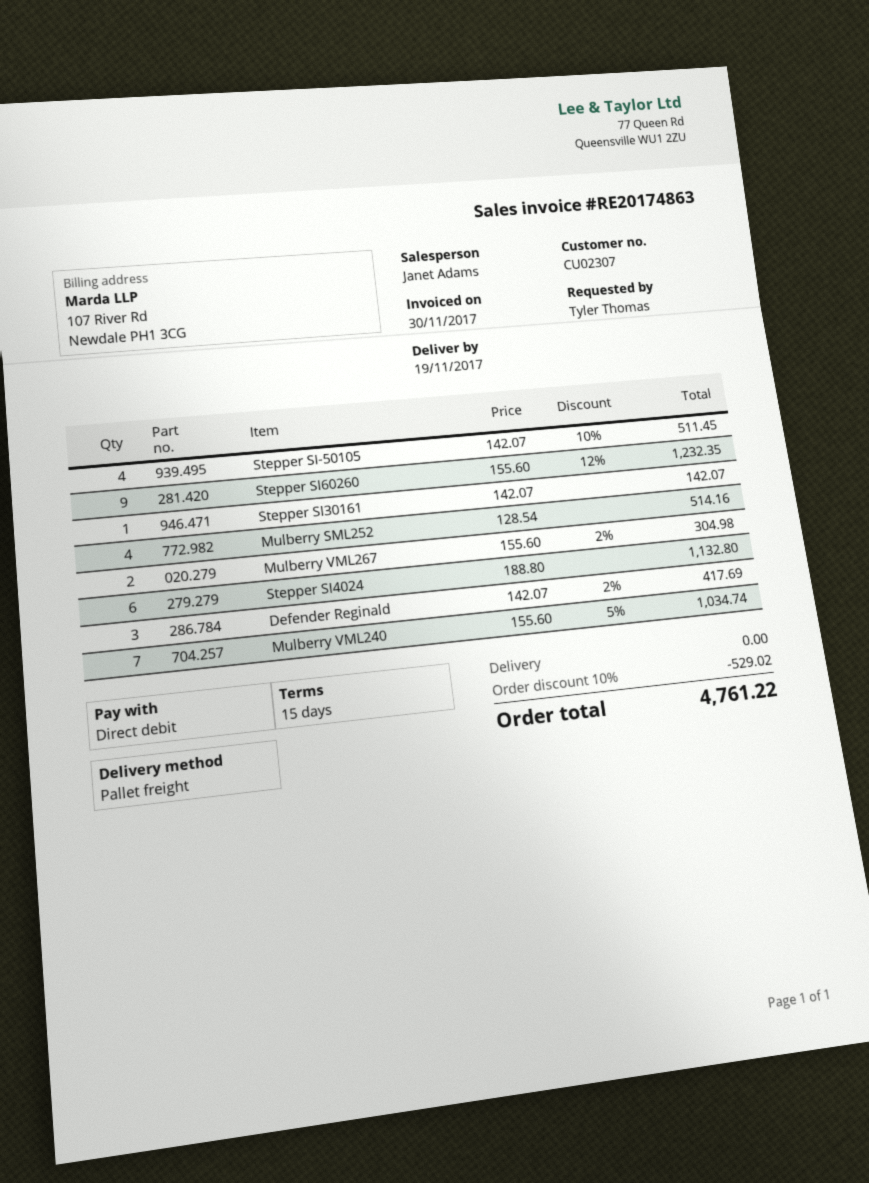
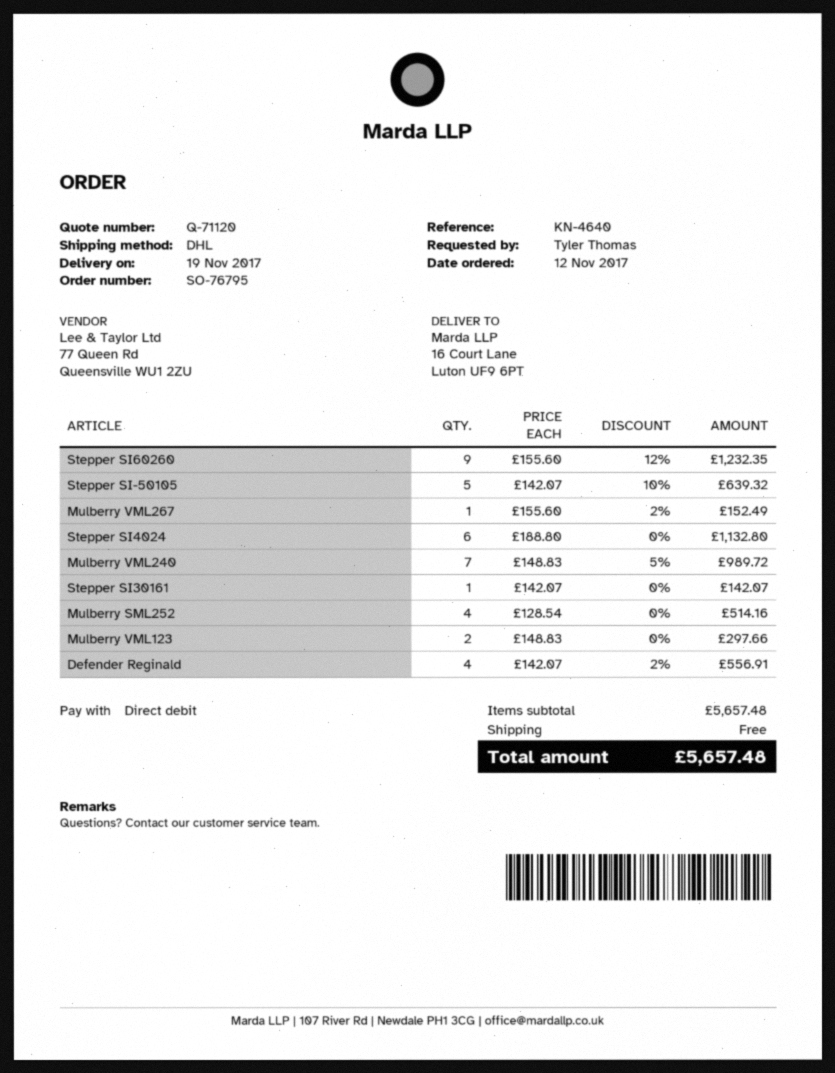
shipping method: pallet freight -> DHL
Stepper SI-50105: 4 x 142.07 - 10% = 511.45 -> 5 x 142.07 - 10% = 639.32
Mulberry VML267: 2 x 155.60 - 2% = 304.98 -> 1 x 155.60 - 2% = 152.49
Defender Reginald: 3 x 142.07 - 2% = 417.69 -> 4 x 142.07 - 2% = 556.91
Mulberry VML240: 7 x 155.60 - 5% = 1034.74 -> 7 x 148.83 - 5% = 989.72
Mulberry VML123: none -> 2 x 148.83 = 297.66
discount: 10% = 529.02 -> none
total: 4761.22 -> 5657.48

